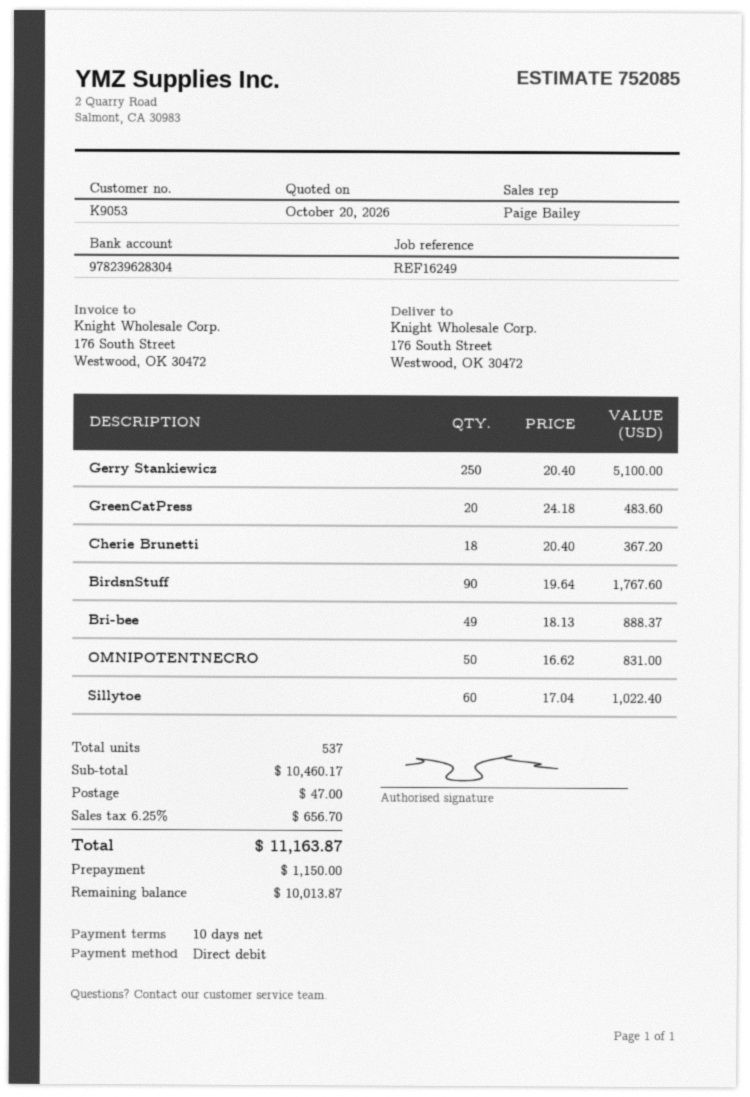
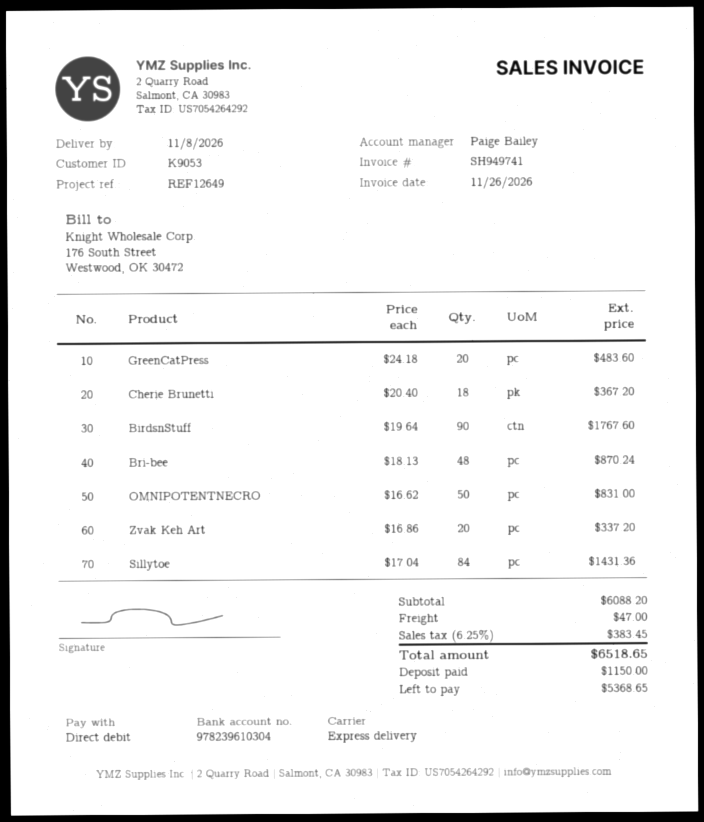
reference: REF16249 -> REF12649
bank account: 978239628304 -> 978239610304
Gerry Stankiewicz: 250 x 20.40 = 5100.00 -> none
Bri-bee: 49 x 18.13 = 888.37 -> 48 x 18.13 = 870.24
Sillytoe: 60 x 17.04 = 1022.40 -> 84 x 17.04 = 1431.36
Zvak Keh Art: none -> 20 x 16.86 = 337.20
subtotal: 10460.17 -> 6088.20
tax: 6.25% = 656.70 -> 6.25% = 383.45
total: 11163.87 -> 6518.65
balance: 10013.87 -> 5368.65

